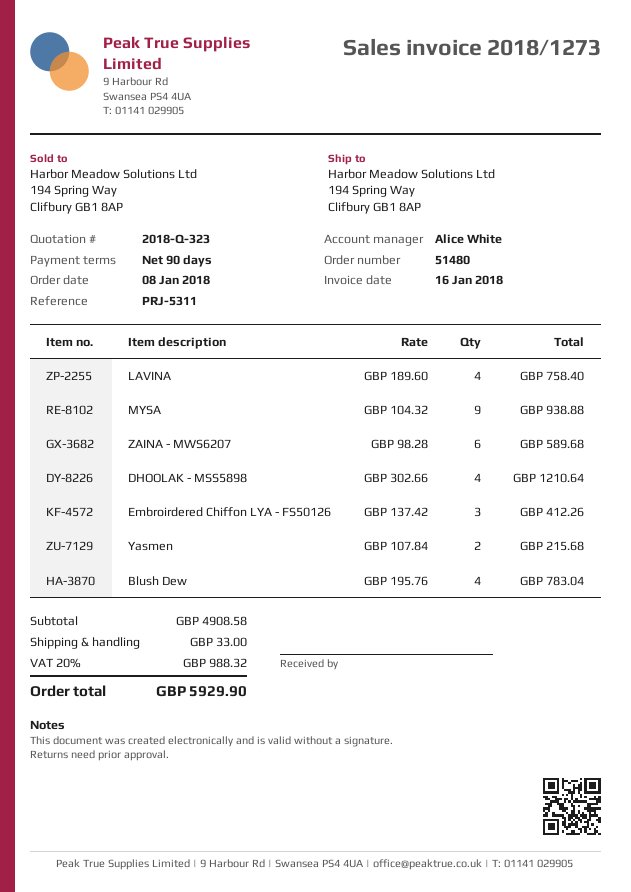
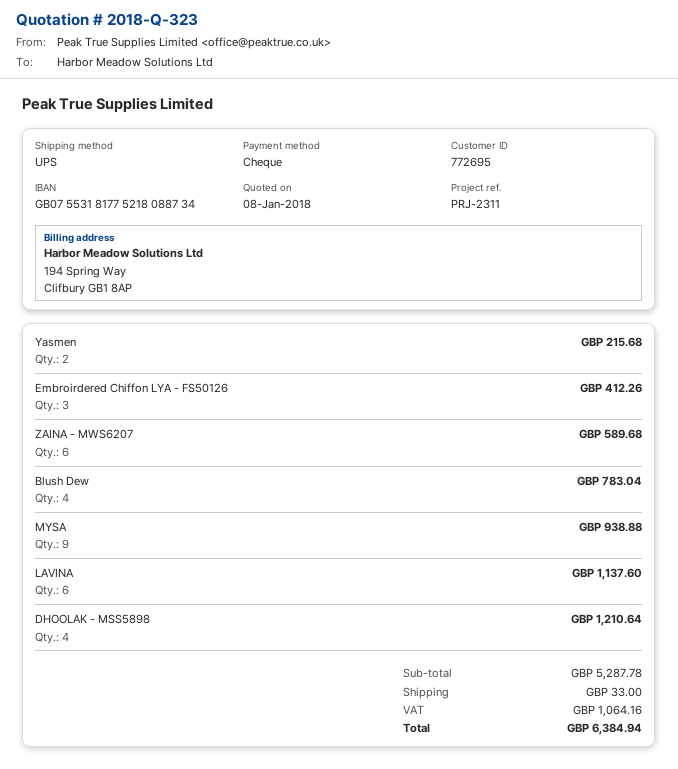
reference: PRJ-5311 -> PRJ-2311
LAVINA: 4 for 758.40 -> 6 for 1137.60
subtotal: 4908.58 -> 5287.78
tax: 988.32 -> 1064.16
total: 5929.90 -> 6384.94

